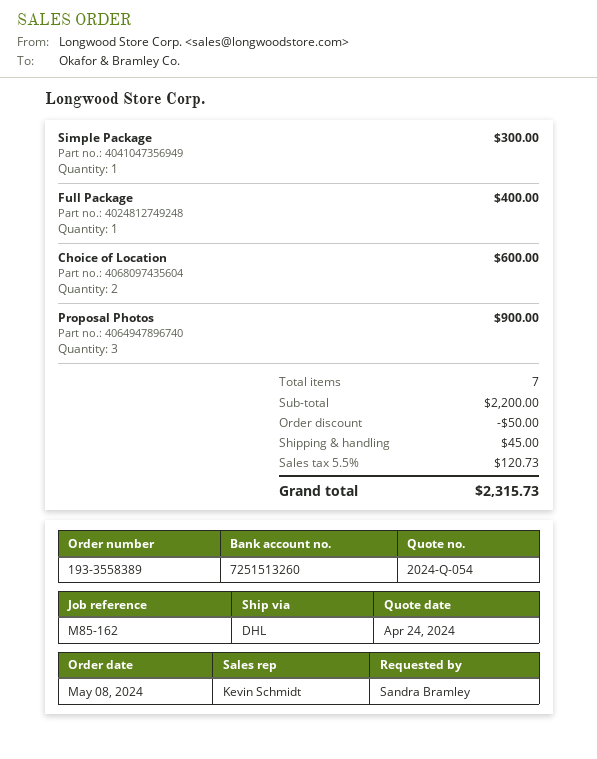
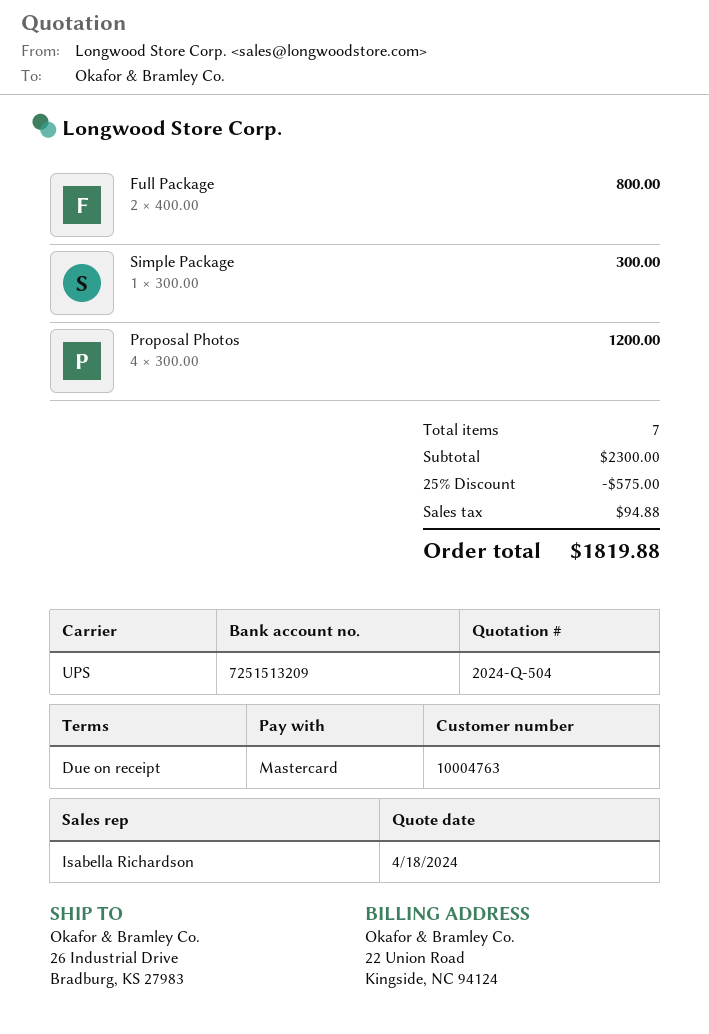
quote number: 2024-Q-054 -> 2024-Q-504
quote date: 2024-04-24 -> 2024-04-18
sales rep: Kevin Schmidt -> Isabella Richardson
bank account: 7251513260 -> 7251513209
shipping method: DHL -> UPS
Full Package: 1 for 400.00 -> 2 for 800.00
Choice of Location: 2 for 600.00 -> none
Proposal Photos: 3 for 900.00 -> 4 for 1200.00
subtotal: 2200.00 -> 2300.00
discount: 50.00 -> 575.00
shipping: 45.00 -> none
tax: 120.73 -> 94.88
total: 2315.73 -> 1819.88

